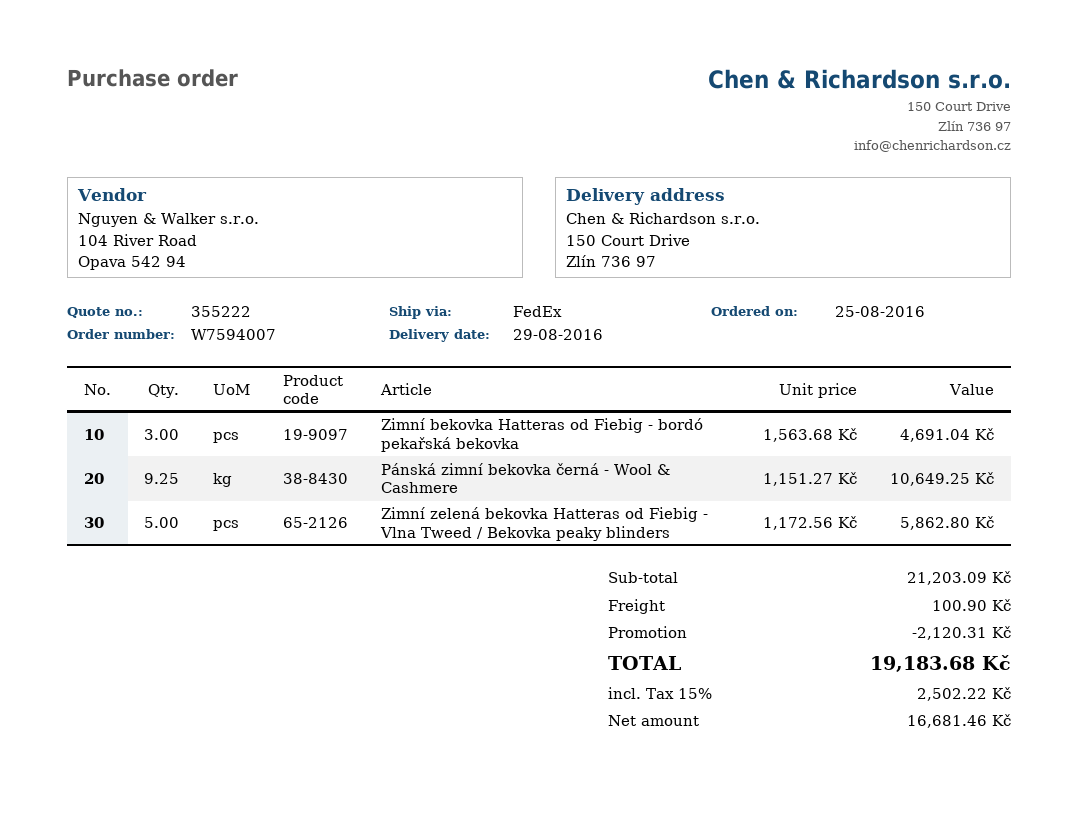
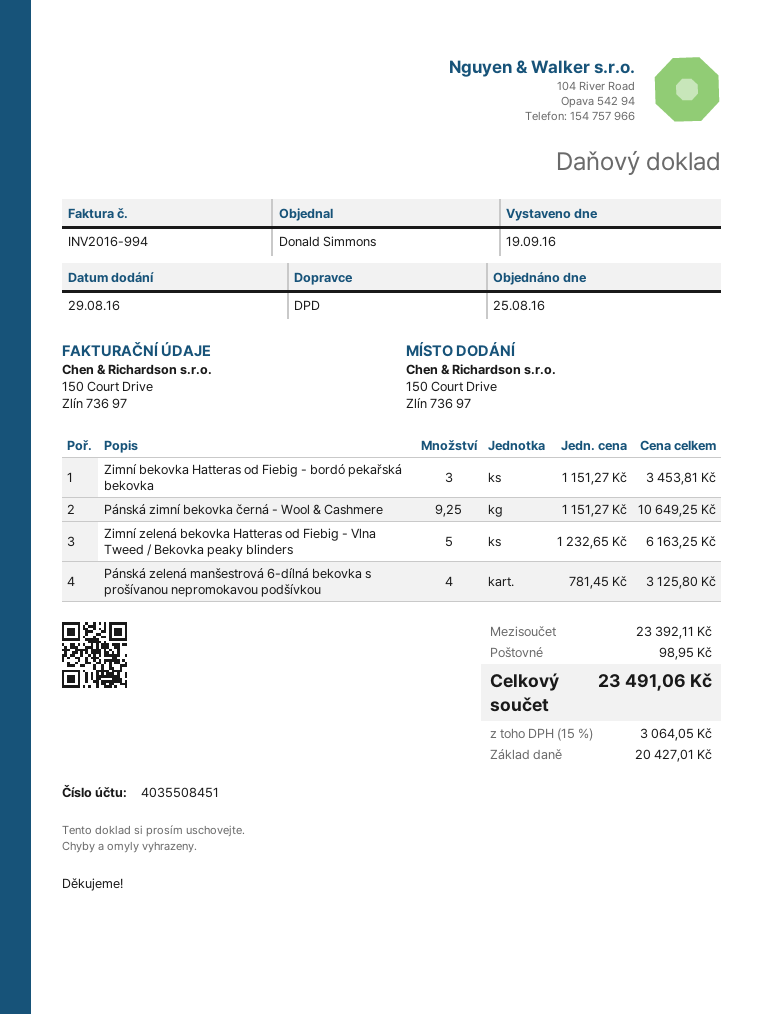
shipping method: FedEx -> DPD
Zimní bekovka Hatteras od Fiebig - bordó pekařská bekovka: 3 x 1563.68 = 4691.04 -> 3 x 1151.27 = 3453.81
Zimní zelená bekovka Hatteras od Fiebig - Vlna Tweed / Bekovka peaky blinders: 5 x 1172.56 = 5862.80 -> 5 x 1232.65 = 6163.25
Pánská zelená manšestrová 6-dílná bekovka s prošívanou nepromokavou podšívkou: none -> 4 x 781.45 = 3125.80
subtotal: 21203.09 -> 23392.11
discount: 2120.31 -> none
shipping: 100.90 -> 98.95
net: 16681.46 -> 20427.01
tax: 15% = 2502.22 -> 15% = 3064.05
total: 19183.68 -> 23491.06

